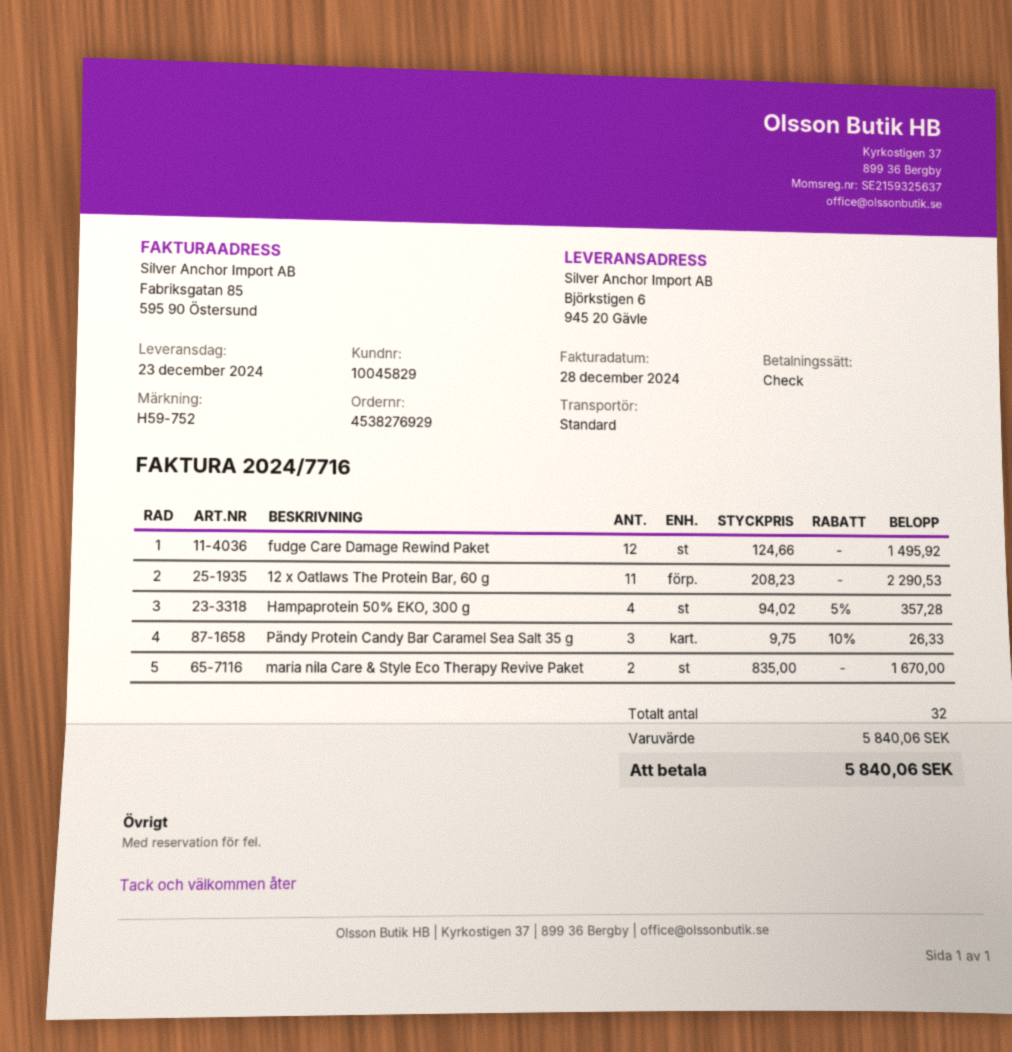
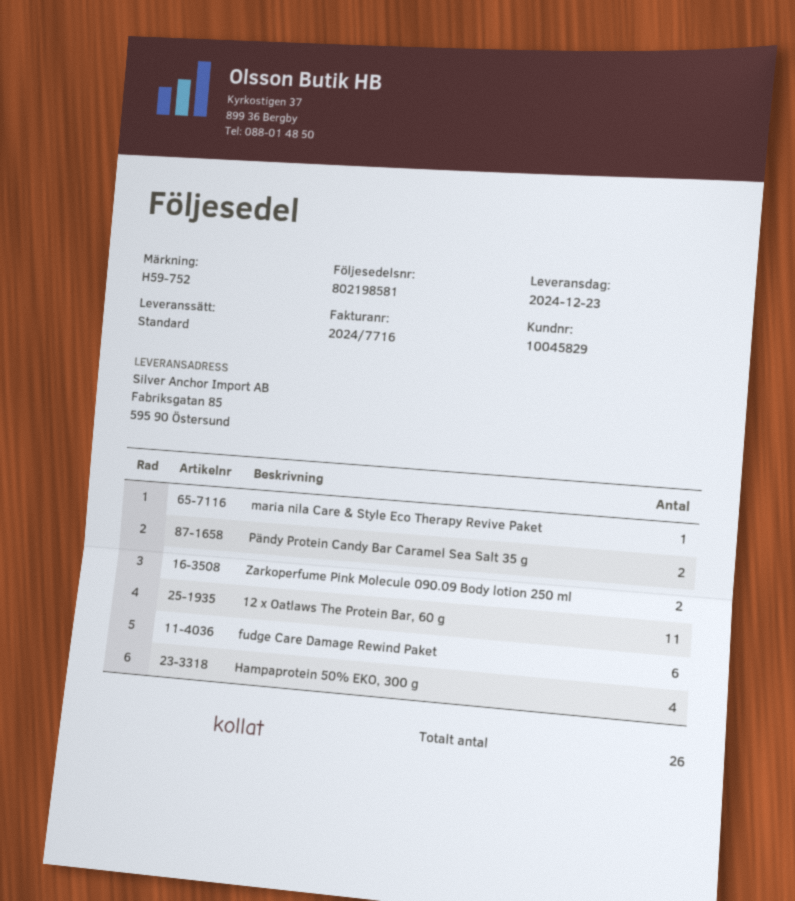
ship to: Björkstigen 6, 945 20 Gävle -> Fabriksgatan 85, 595 90 Östersund
fudge Care Damage Rewind Paket: 12 -> 6
Pändy Protein Candy Bar Caramel Sea Salt 35 g: 3 -> 2
maria nila Care & Style Eco Therapy Revive Paket: 2 -> 1
Zarkoperfume Pink Molecule 090.09 Body lotion 250 ml: none -> 2
total quantity: 32 -> 26

